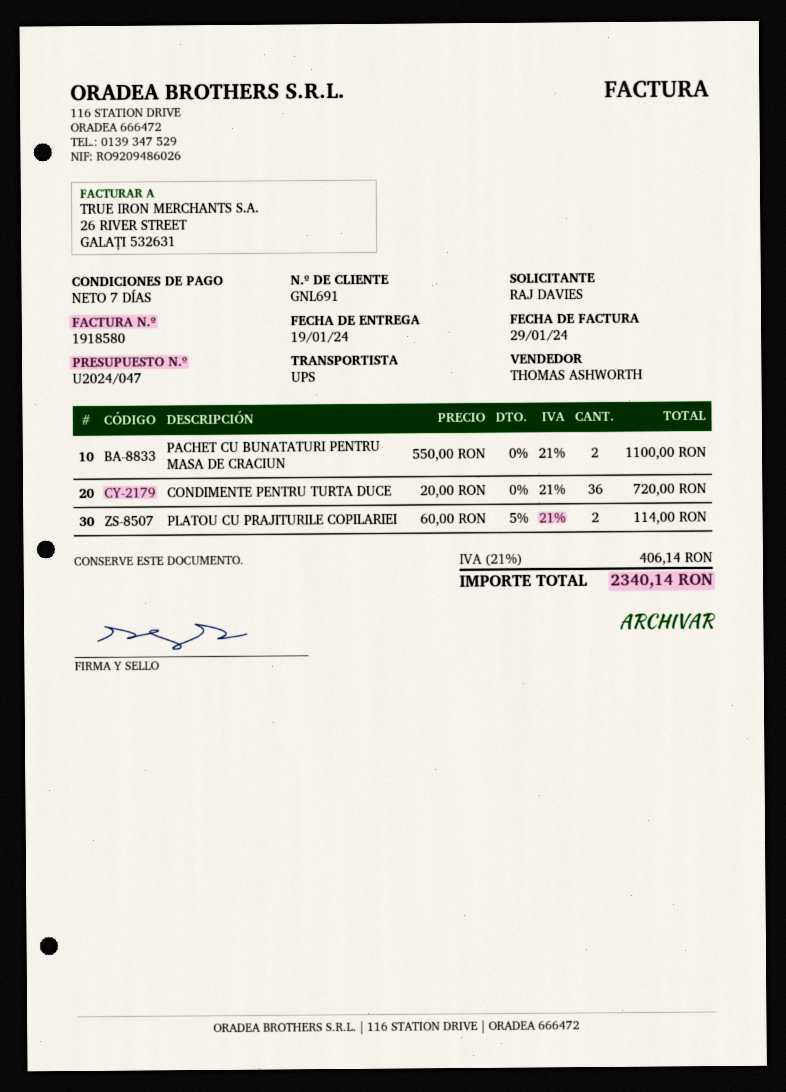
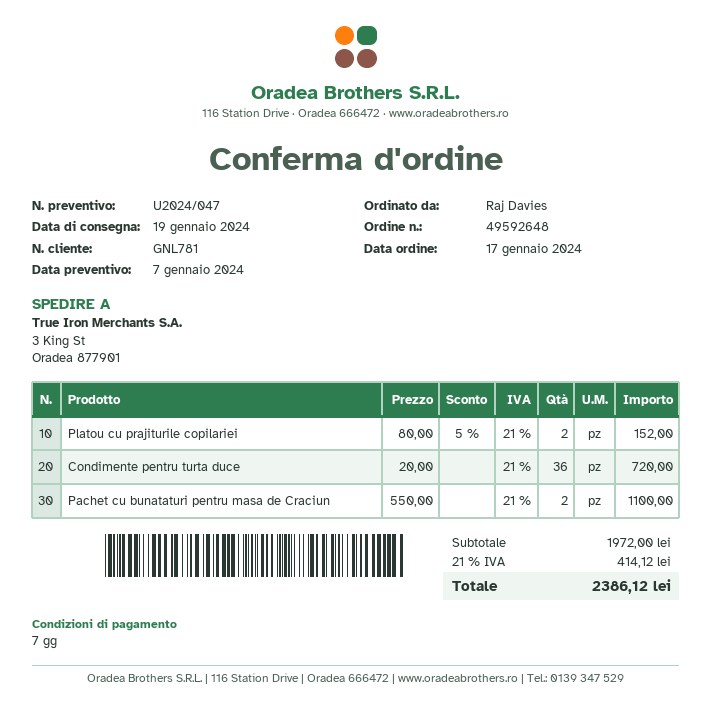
customer number: GNL691 -> GNL781
PLATOU CU PRAJITURILE COPILARIEI: 2 x 60.00 - 5% = 114.00 -> 2 x 80.00 - 5% = 152.00
tax: 21% = 406.14 -> 21% = 414.12
total: 2340.14 -> 2386.12

